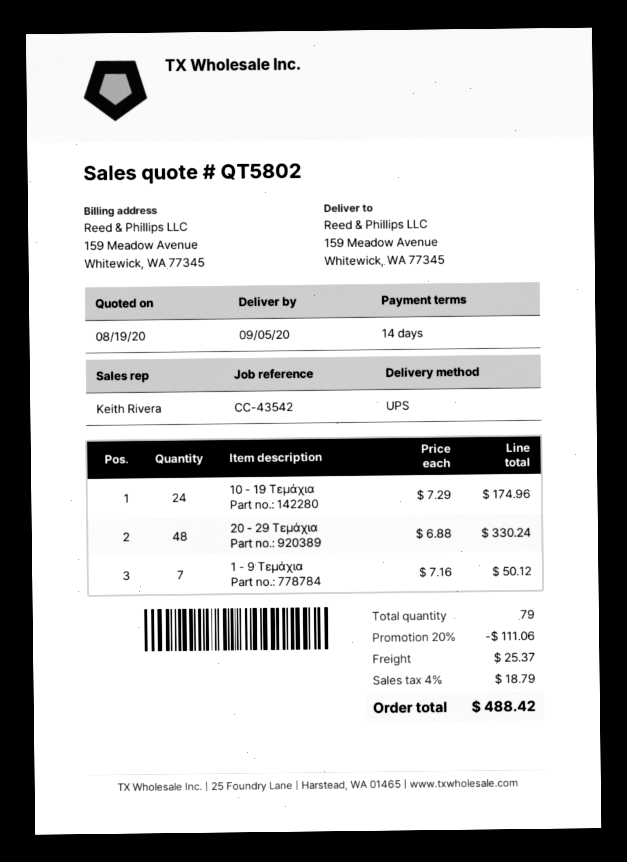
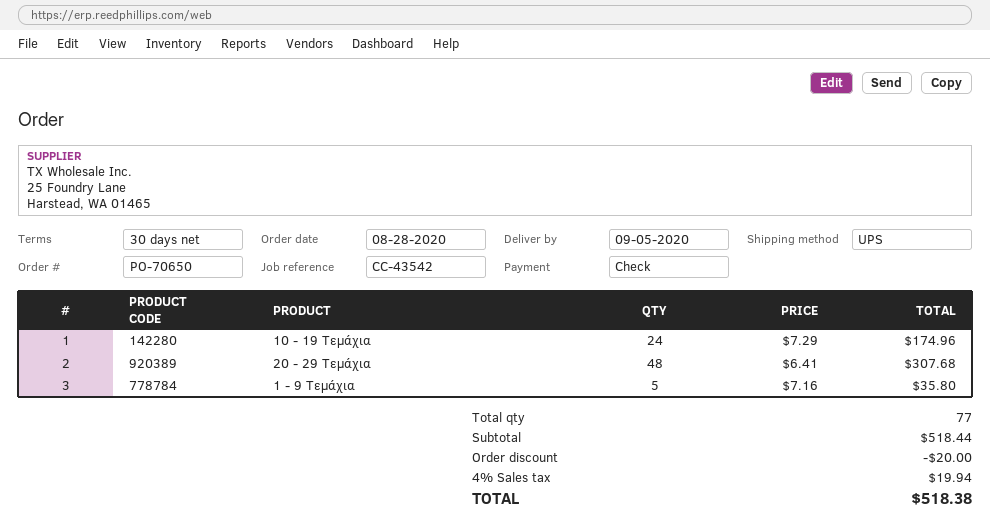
payment terms: 14 days -> 30 days
20 - 29 Τεμάχια: 48 x 6.88 = 330.24 -> 48 x 6.41 = 307.68
1 - 9 Τεμάχια: 7 x 7.16 = 50.12 -> 5 x 7.16 = 35.80
total quantity: 79 -> 77
discount: 111.06 -> 20.00
shipping: 25.37 -> none
tax: 4% = 18.79 -> 4% = 19.94
total: 488.42 -> 518.38

